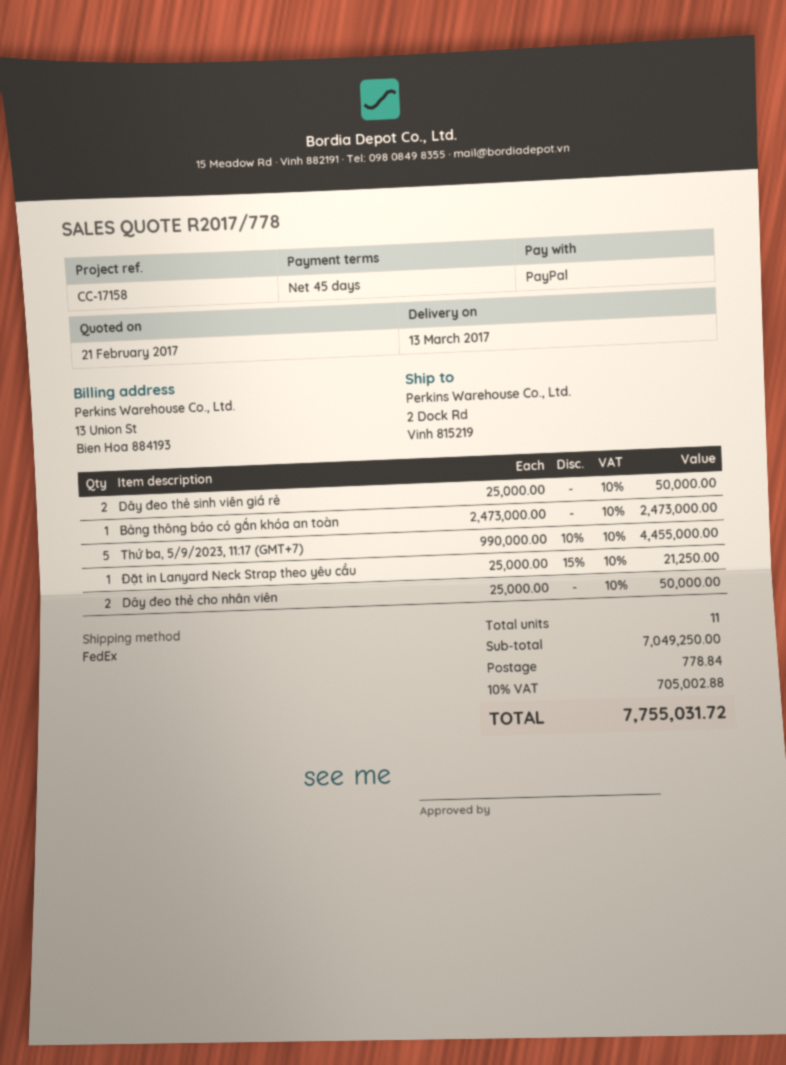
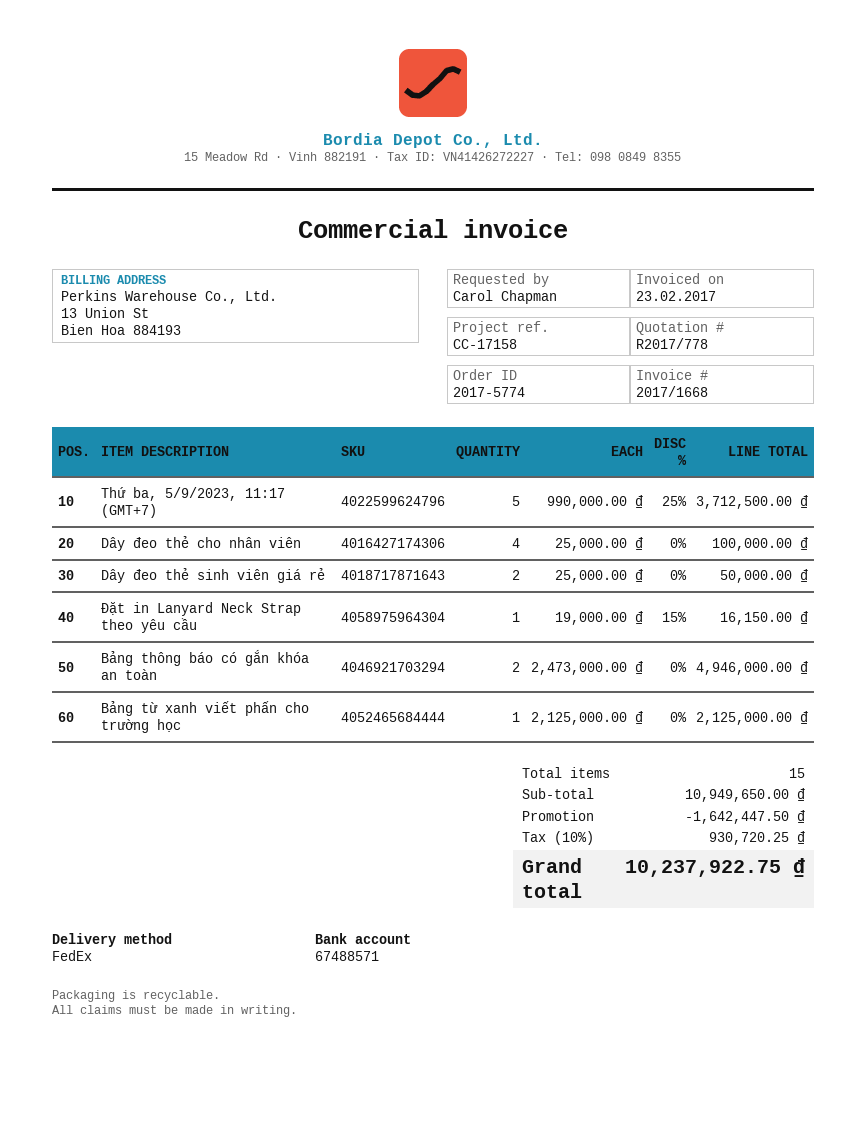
Bảng thông báo có gắn khóa an toàn: 1 x 2473000.00 = 2473000.00 -> 2 x 2473000.00 = 4946000.00
Thứ ba, 5/9/2023, 11:17 (GMT+7): 5 x 990000.00 - 10% = 4455000.00 -> 5 x 990000.00 - 25% = 3712500.00
Đặt in Lanyard Neck Strap theo yêu cầu: 1 x 25000.00 - 15% = 21250.00 -> 1 x 19000.00 - 15% = 16150.00
Dây đeo thẻ cho nhân viên: 2 x 25000.00 = 50000.00 -> 4 x 25000.00 = 100000.00
Bảng từ xanh viết phấn cho trường học: none -> 1 x 2125000.00 = 2125000.00
total quantity: 11 -> 15
subtotal: 7049250.00 -> 10949650.00
discount: none -> 1642447.50
shipping: 778.84 -> none
tax: 10% = 705002.88 -> 10% = 930720.25
total: 7755031.72 -> 10237922.75

